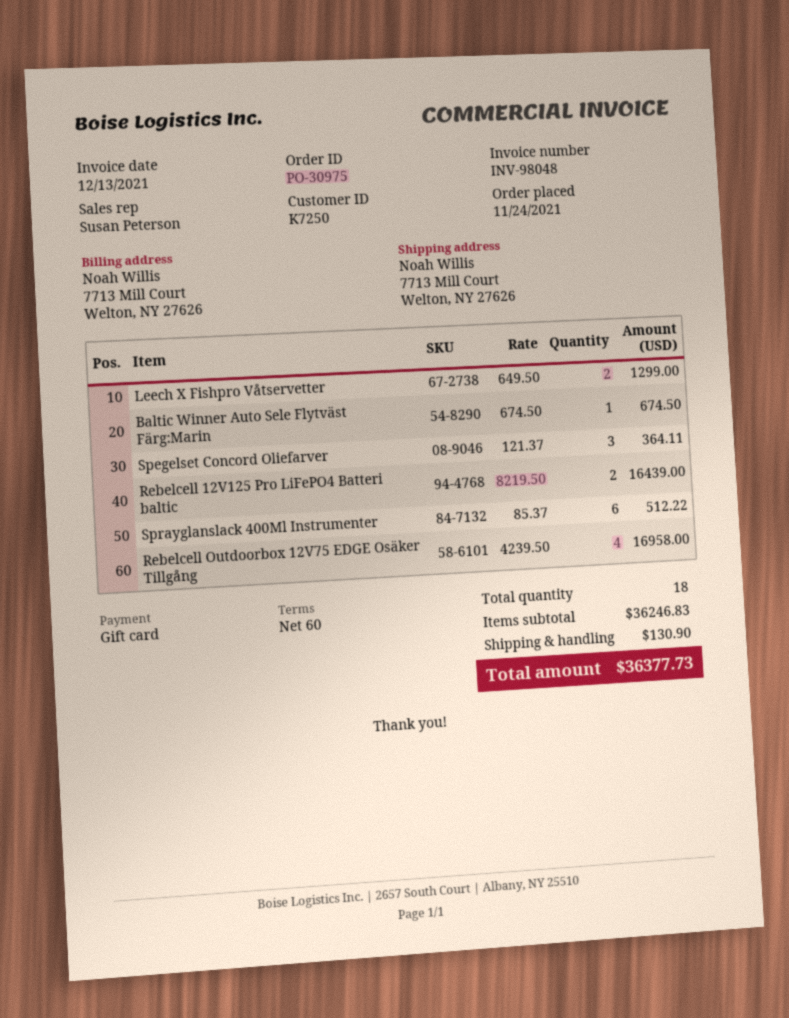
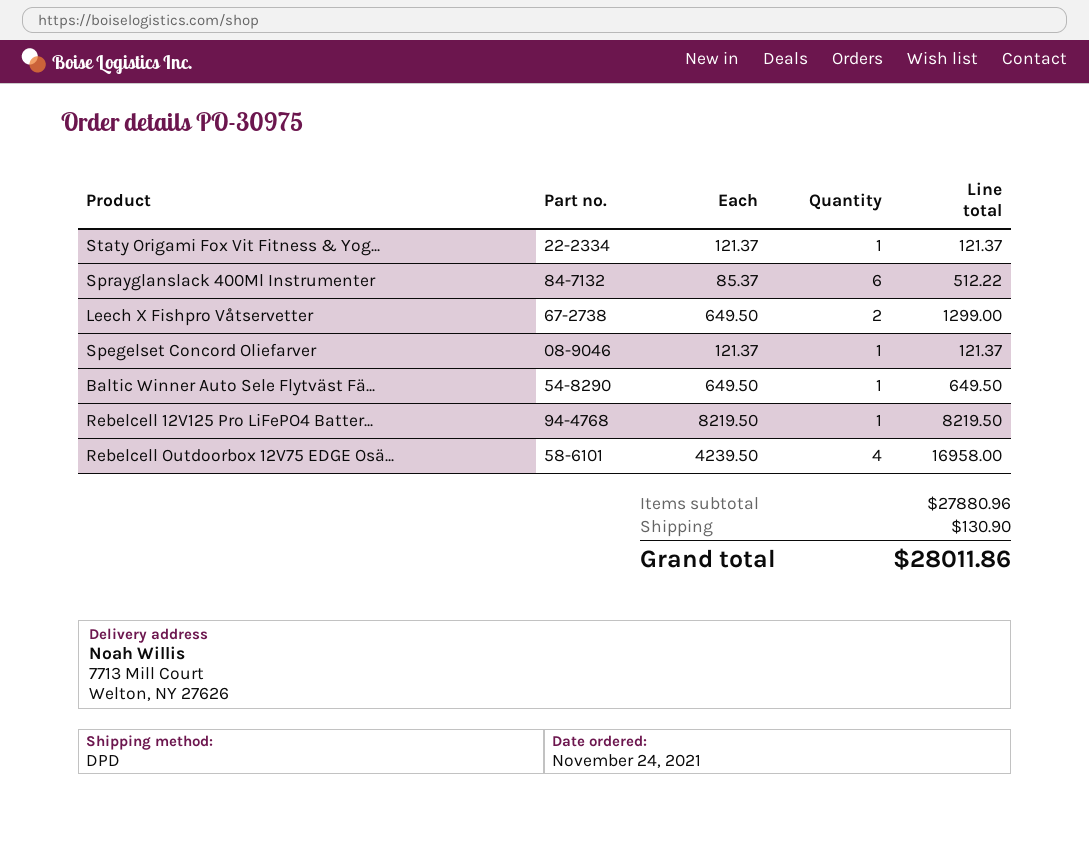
Baltic Winner Auto Sele Flytväst Färg:Marin: 1 x 674.50 = 674.50 -> 1 x 649.50 = 649.50
Spegelset Concord Oliefarver: 3 x 121.37 = 364.11 -> 1 x 121.37 = 121.37
Rebelcell 12V125 Pro LiFePO4 Batteri baltic: 2 x 8219.50 = 16439.00 -> 1 x 8219.50 = 8219.50
Staty Origami Fox Vit Fitness & Yog...: none -> 1 x 121.37 = 121.37
subtotal: 36246.83 -> 27880.96
total: 36377.73 -> 28011.86

